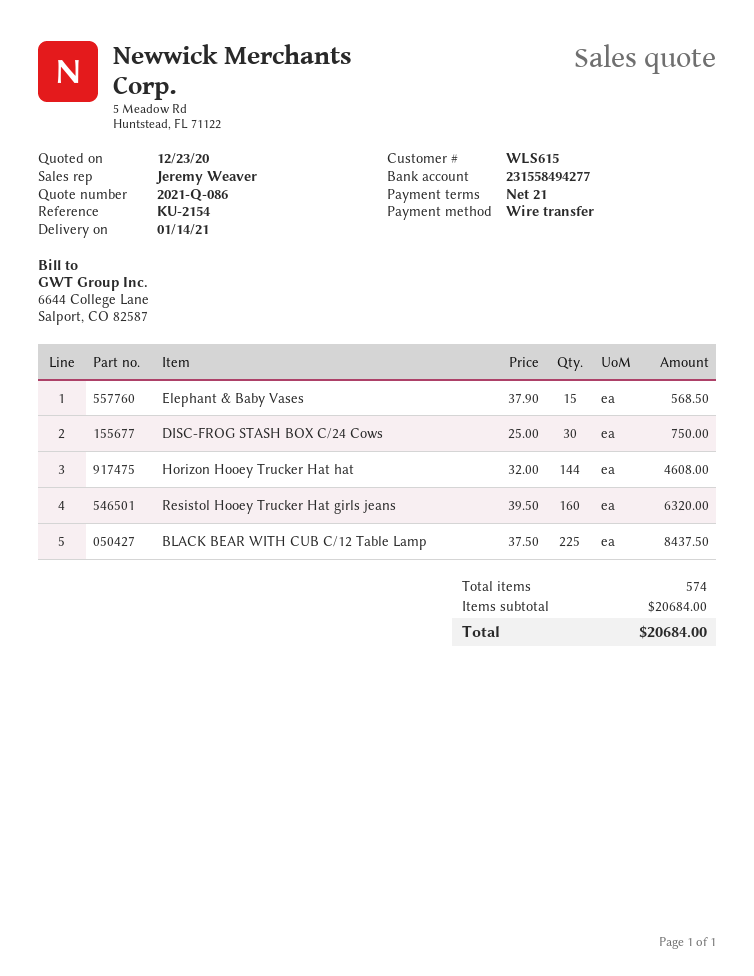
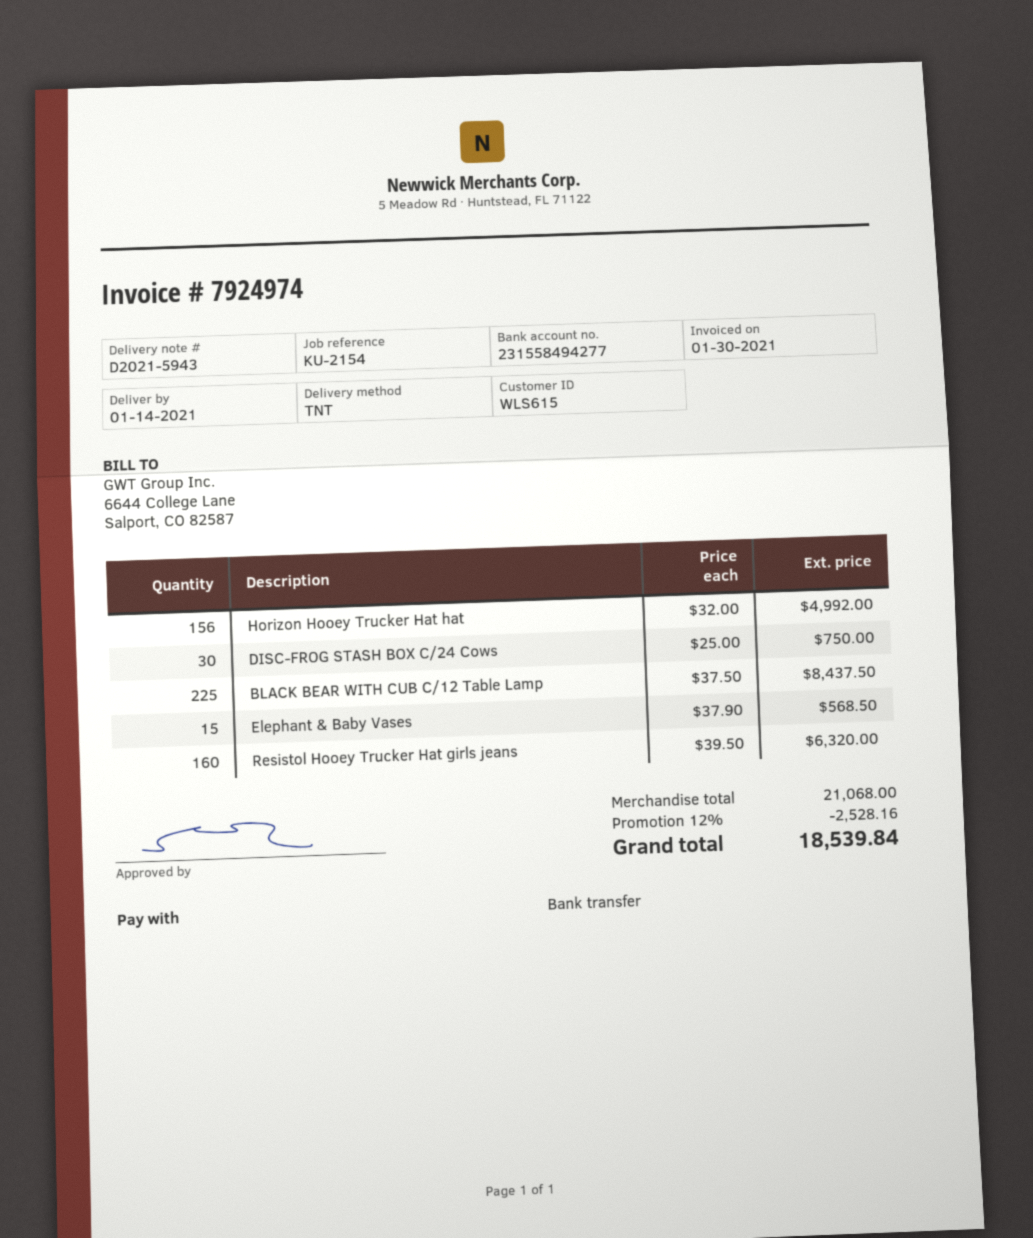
Horizon Hooey Trucker Hat hat: 144 x 32.00 = 4608.00 -> 156 x 32.00 = 4992.00
subtotal: 20684.00 -> 21068.00
discount: none -> 12% = 2528.16
total: 20684.00 -> 18539.84

